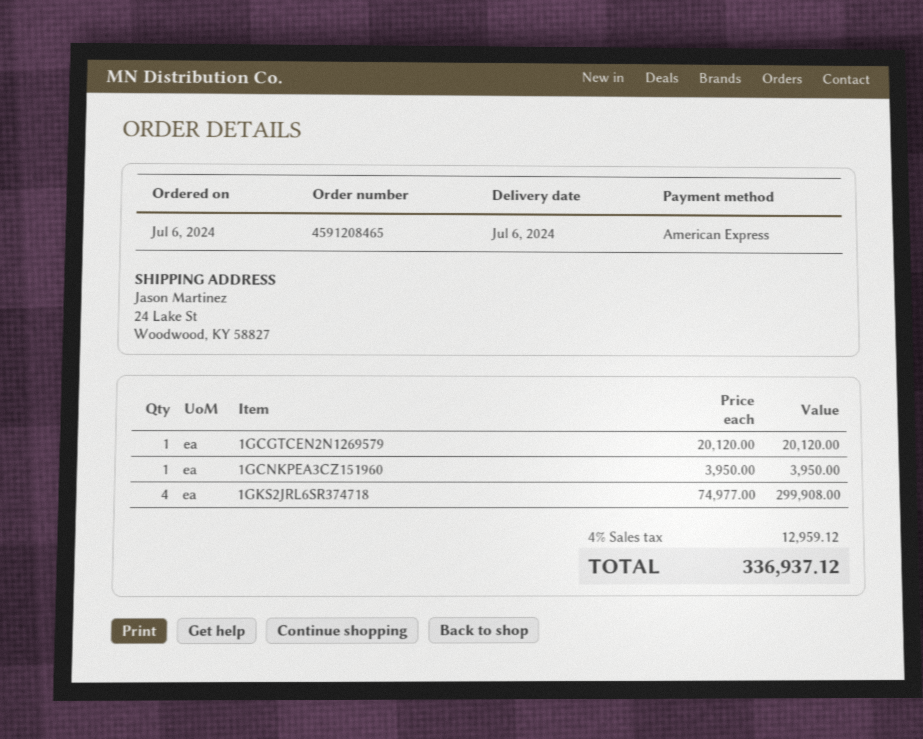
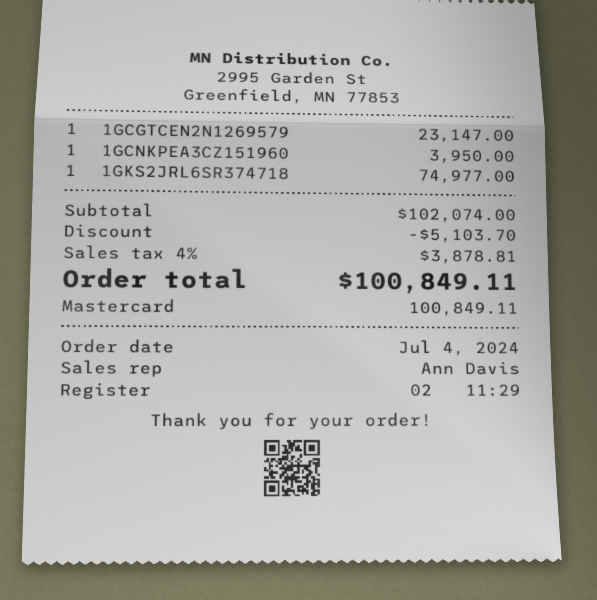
order date: 2024-07-06 -> 2024-07-04
payment method: American Express -> Mastercard
1GCGTCEN2N1269579: 1 x 20120.00 = 20120.00 -> 1 x 23147.00 = 23147.00
1GKS2JRL6SR374718: 4 x 74977.00 = 299908.00 -> 1 x 74977.00 = 74977.00
discount: none -> 5103.70
tax: 4% = 12959.12 -> 4% = 3878.81
total: 336937.12 -> 100849.11

